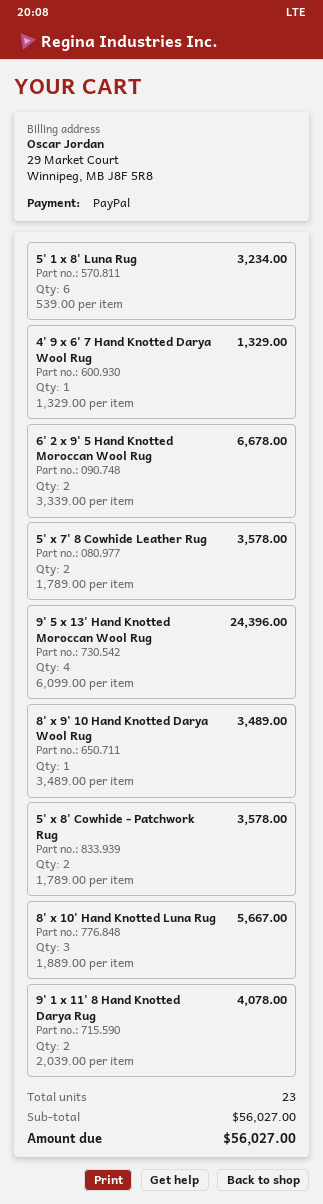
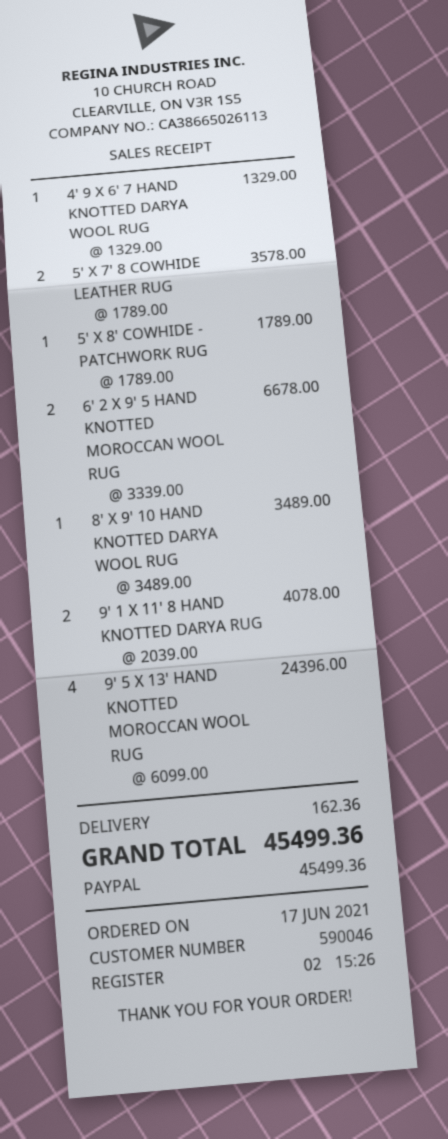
5' 1 x 8' Luna Rug: 6 x 539.00 = 3234.00 -> none
5' x 8' Cowhide - Patchwork Rug: 2 x 1789.00 = 3578.00 -> 1 x 1789.00 = 1789.00
8' x 10' Hand Knotted Luna Rug: 3 x 1889.00 = 5667.00 -> none
shipping: none -> 162.36
total: 56027.00 -> 45499.36

